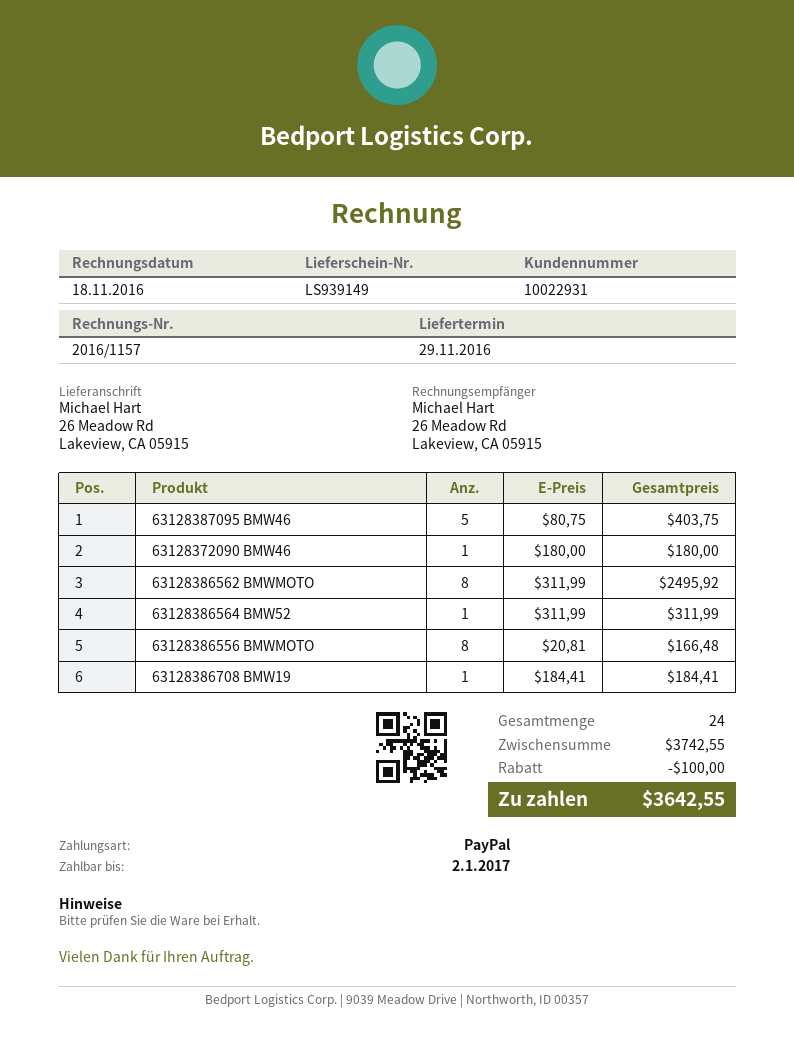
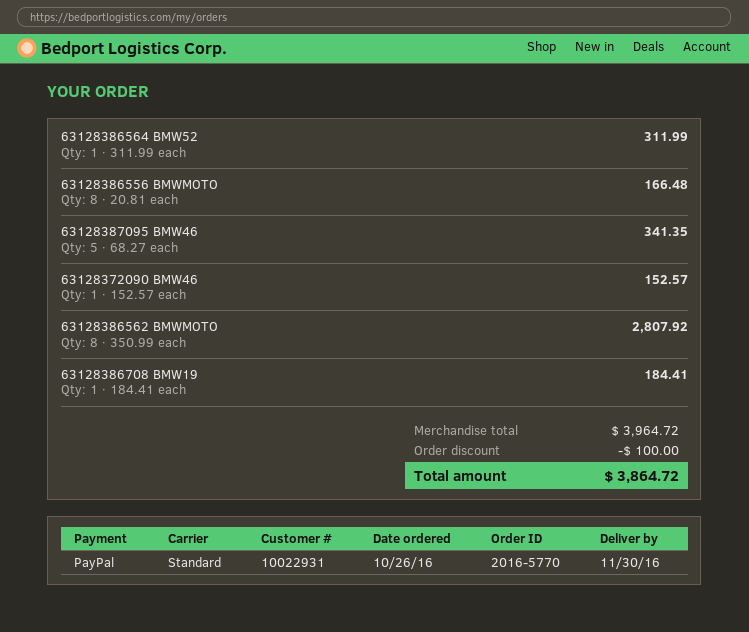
delivery date: 2016-11-29 -> 2016-11-30
63128387095 BMW46: 5 x 80.75 = 403.75 -> 5 x 68.27 = 341.35
63128372090 BMW46: 1 x 180.00 = 180.00 -> 1 x 152.57 = 152.57
63128386562 BMWMOTO: 8 x 311.99 = 2495.92 -> 8 x 350.99 = 2807.92
subtotal: 3742.55 -> 3964.72
total: 3642.55 -> 3864.72

